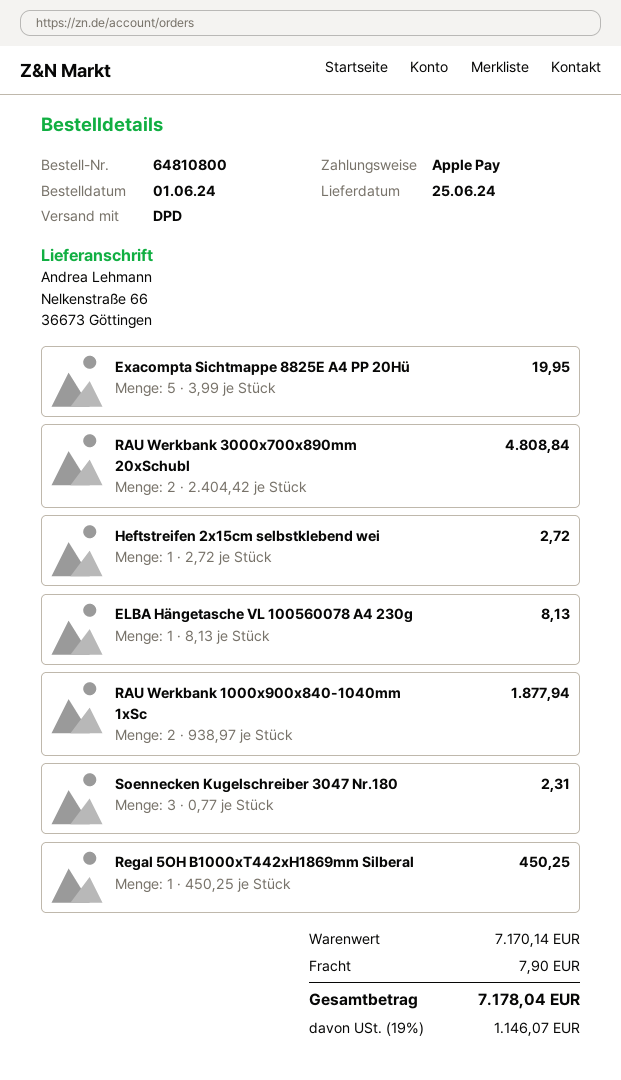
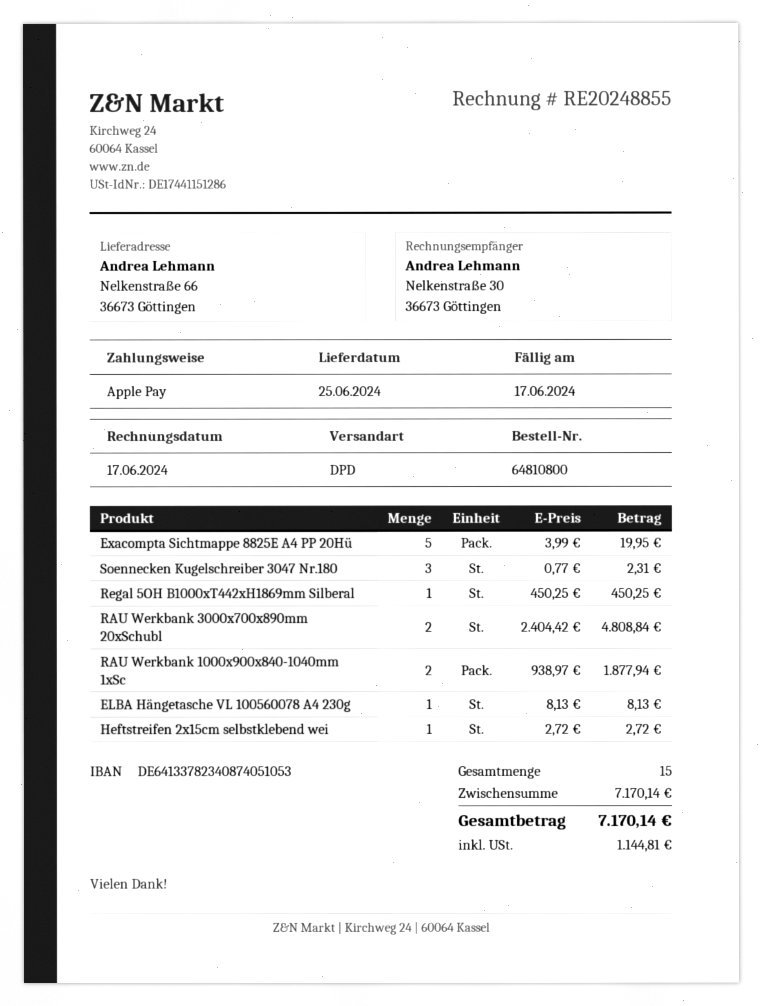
shipping: 7.90 -> none
tax: 1146.07 -> 1144.81
total: 7178.04 -> 7170.14

